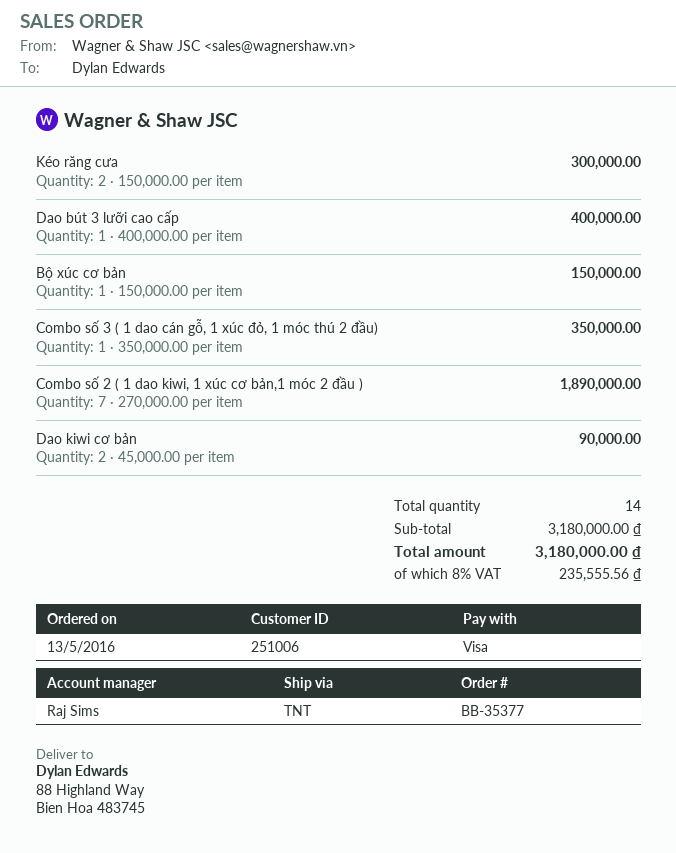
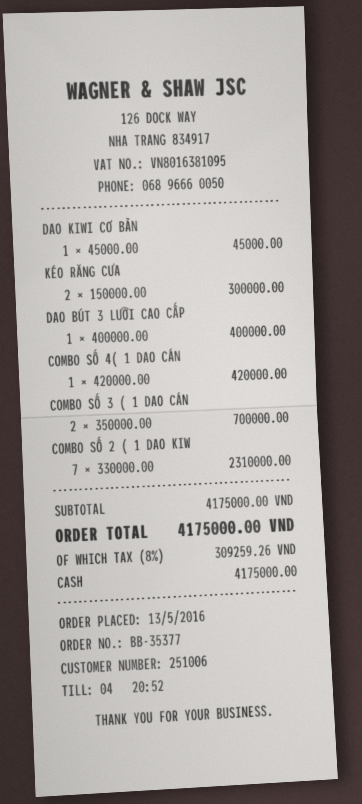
payment method: Visa -> cash
Bộ xúc cơ bản: 1 x 150000.00 = 150000.00 -> none
Combo số 3 ( 1 dao cán gỗ, 1 xúc đỏ, 1 móc thú 2 đầu): 1 x 350000.00 = 350000.00 -> 2 x 350000.00 = 700000.00
Combo số 2 ( 1 dao kiwi, 1 xúc cơ bản,1 móc 2 đầu ): 7 x 270000.00 = 1890000.00 -> 7 x 330000.00 = 2310000.00
Dao kiwi cơ bản: 2 x 45000.00 = 90000.00 -> 1 x 45000.00 = 45000.00
COMBO SỐ 4( 1 DAO CÁN: none -> 1 x 420000.00 = 420000.00
subtotal: 3180000.00 -> 4175000.00
tax: 8% = 235555.56 -> 8% = 309259.26
total: 3180000.00 -> 4175000.00

